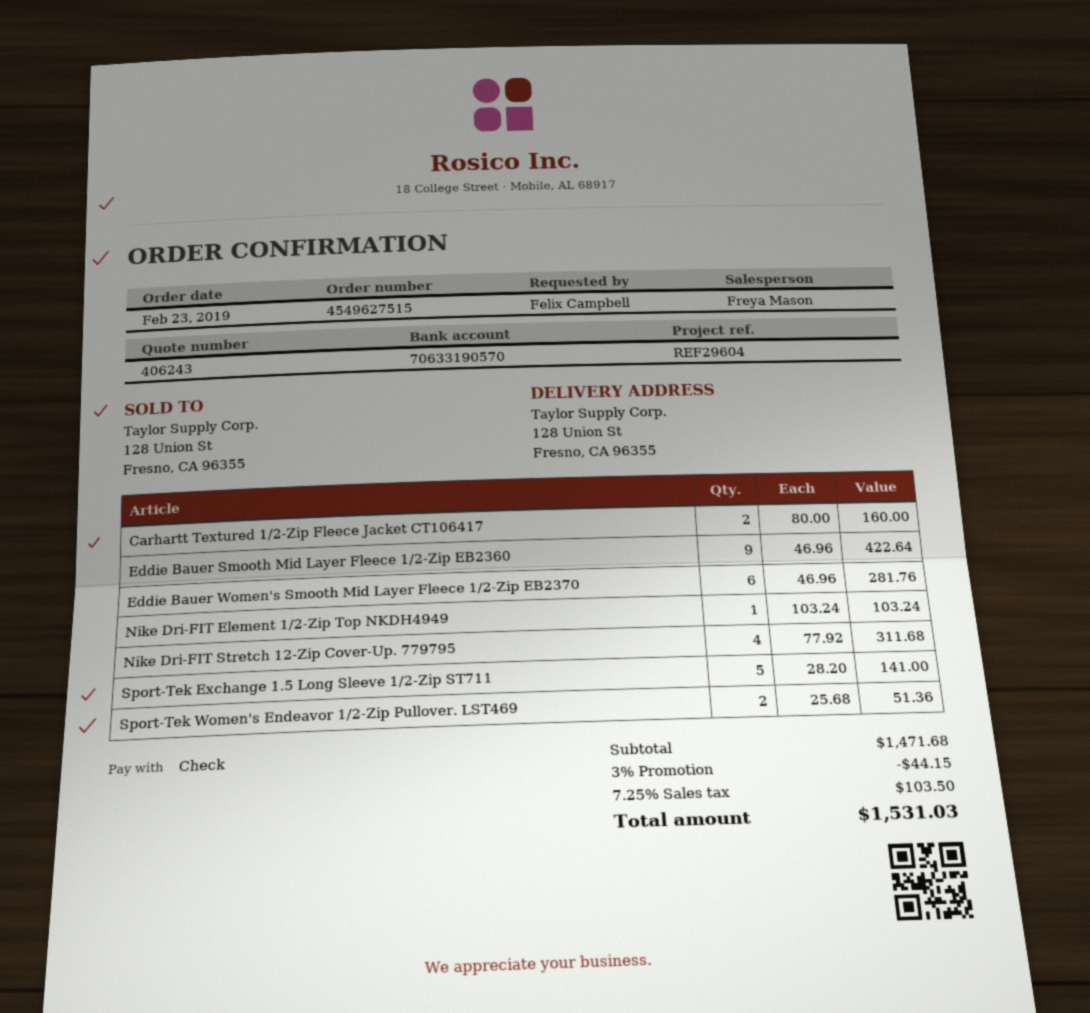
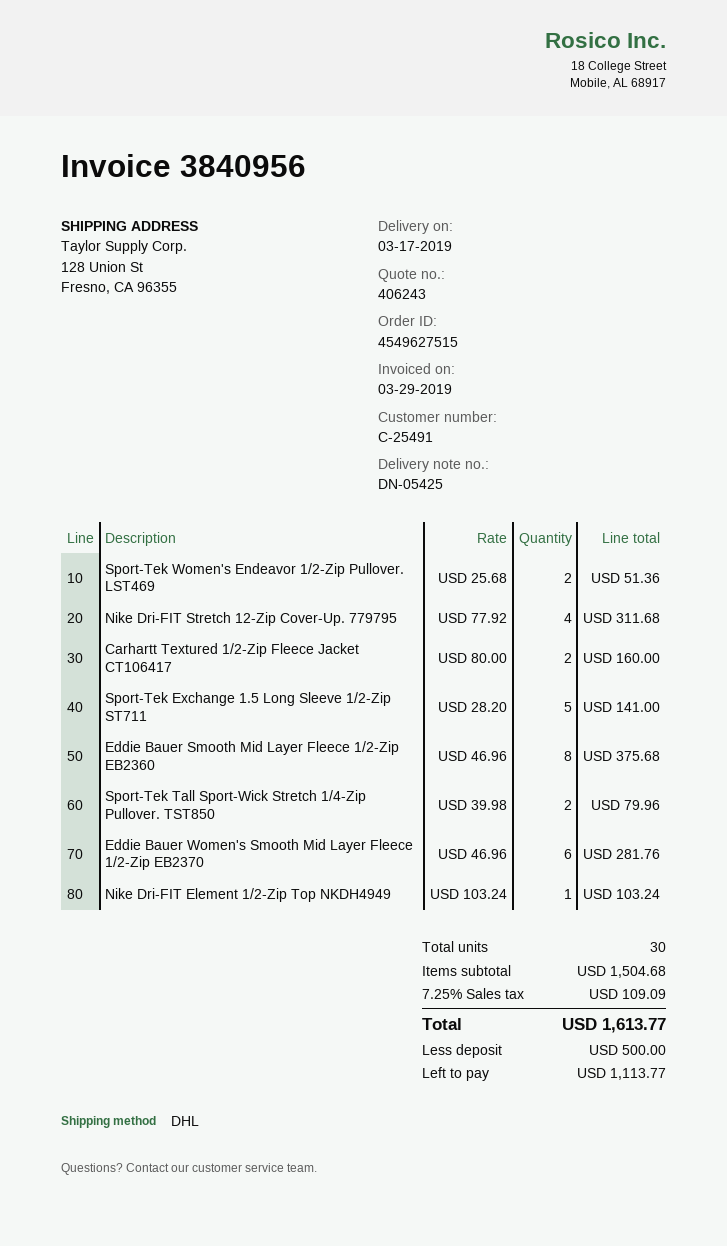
Eddie Bauer Smooth Mid Layer Fleece 1/2-Zip EB2360: 9 x 46.96 = 422.64 -> 8 x 46.96 = 375.68
Sport-Tek Tall Sport-Wick Stretch 1/4-Zip Pullover. TST850: none -> 2 x 39.98 = 79.96
subtotal: 1471.68 -> 1504.68
discount: 3% = 44.15 -> none
tax: 7.25% = 103.50 -> 7.25% = 109.09
total: 1531.03 -> 1613.77

